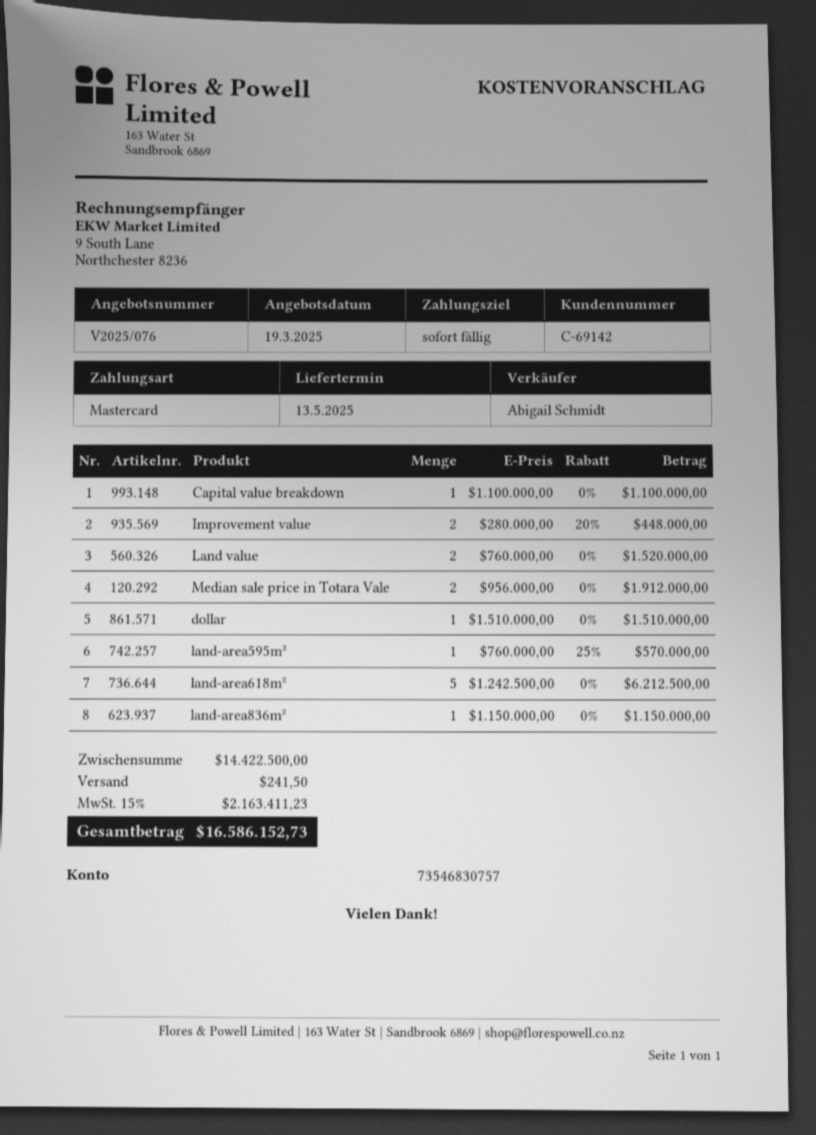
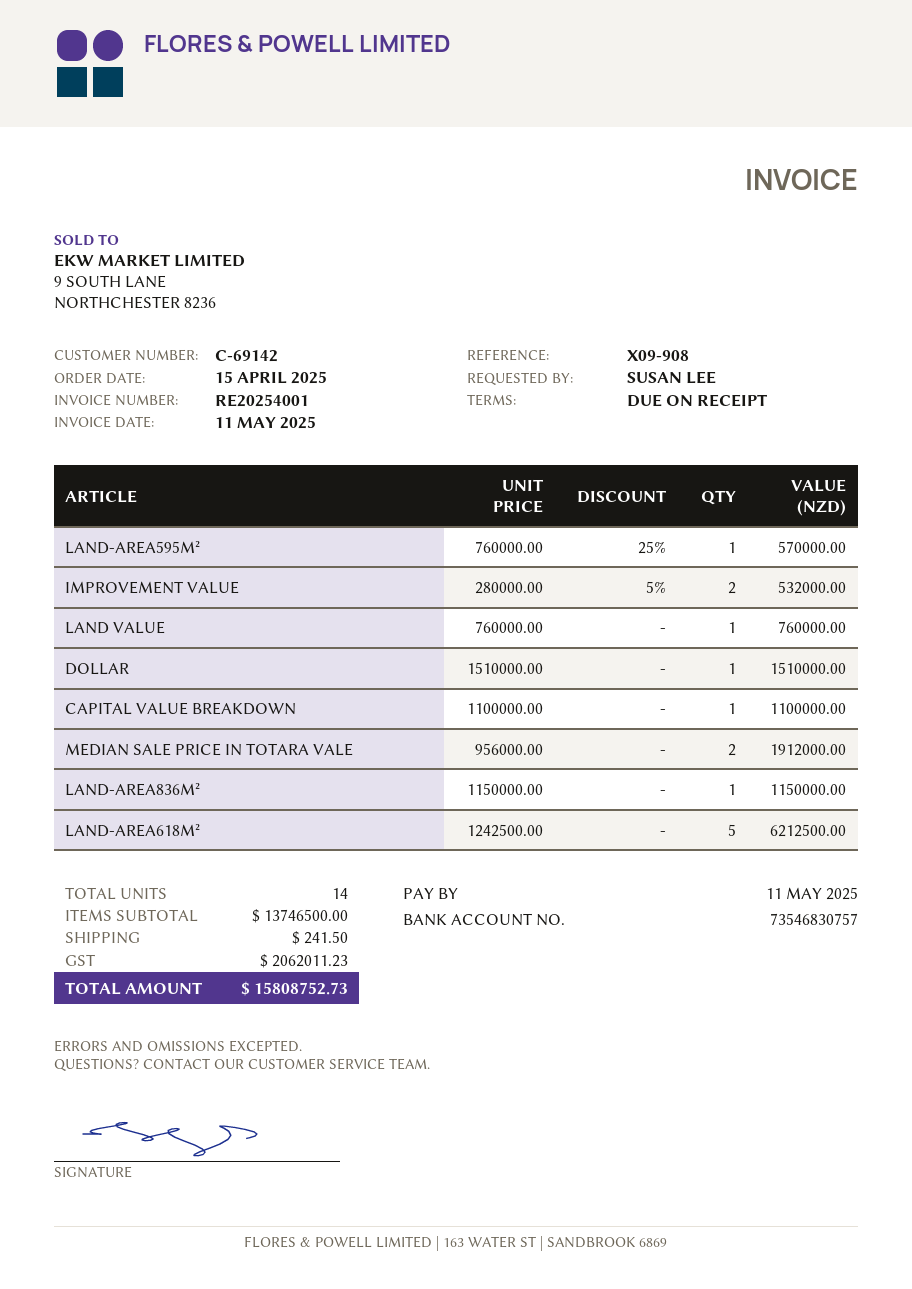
Improvement value: 2 x 280000.00 - 20% = 448000.00 -> 2 x 280000.00 - 5% = 532000.00
Land value: 2 x 760000.00 = 1520000.00 -> 1 x 760000.00 = 760000.00
subtotal: 14422500.00 -> 13746500.00
tax: 2163411.23 -> 2062011.23
total: 16586152.73 -> 15808752.73

